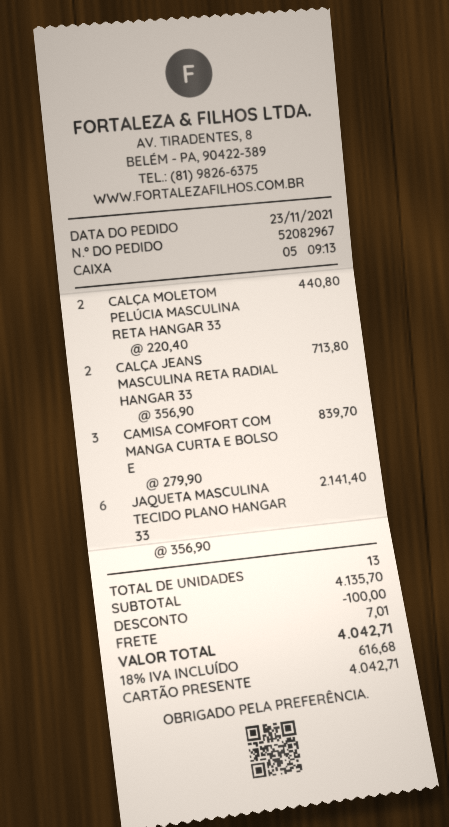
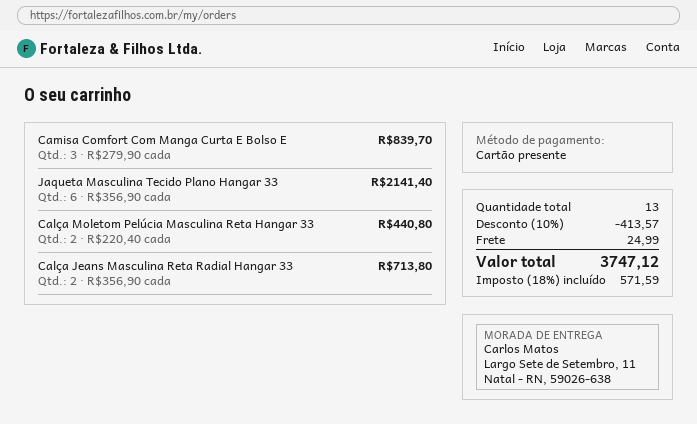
discount: 100.00 -> 413.57
shipping: 7.01 -> 24.99
tax: 18% = 616.68 -> 18% = 571.59
total: 4042.71 -> 3747.12

